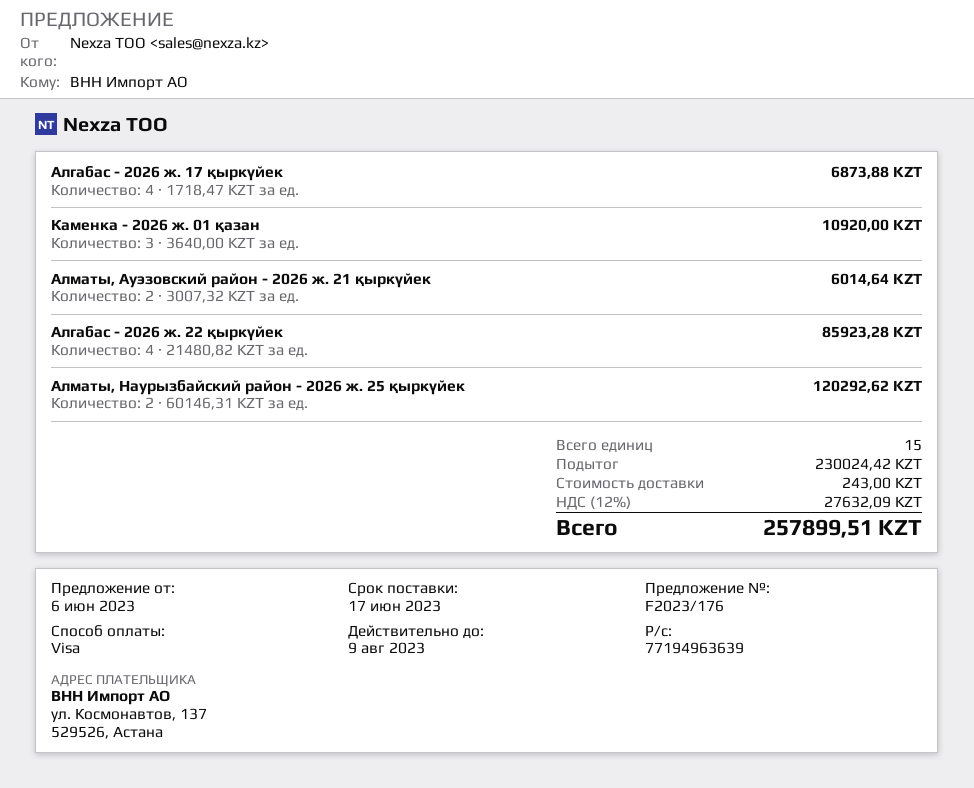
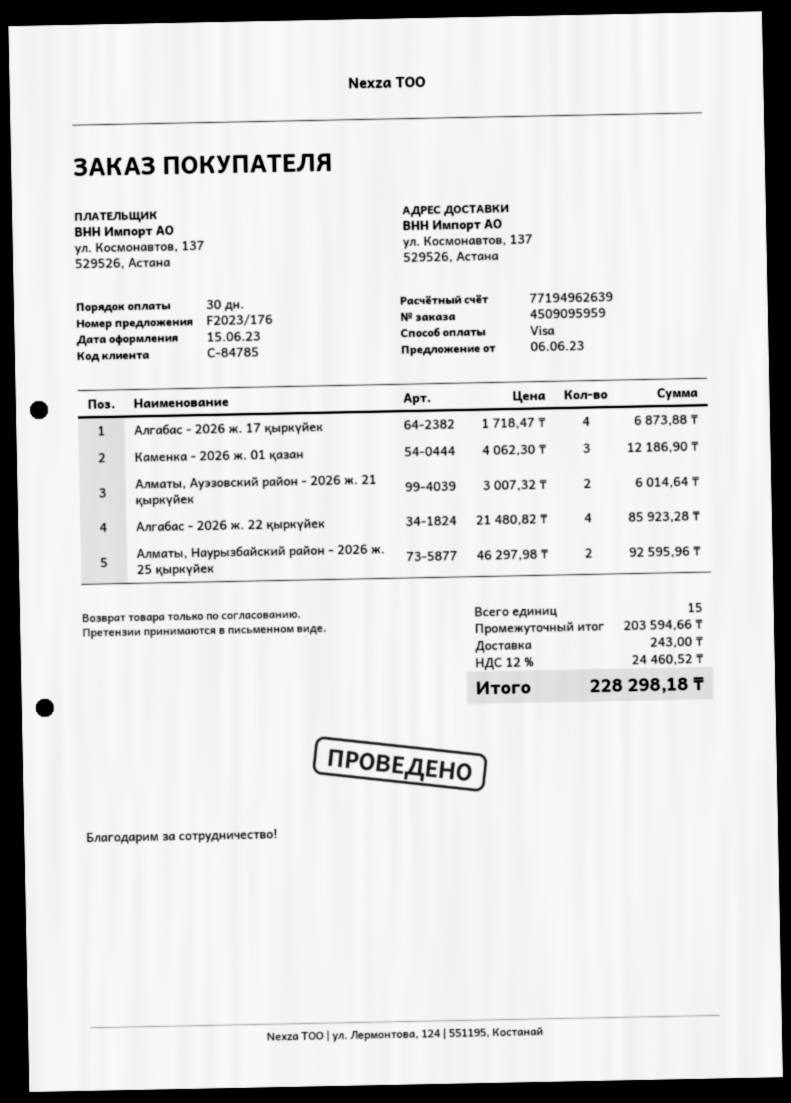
bank account: 77194963639 -> 77194962639
Каменка - 2026 ж. 01 қазан: 3 x 3640.00 = 10920.00 -> 3 x 4062.30 = 12186.90
Алматы, Наурызбайский район - 2026 ж. 25 қыркүйек: 2 x 60146.31 = 120292.62 -> 2 x 46297.98 = 92595.96
subtotal: 230024.42 -> 203594.66
tax: 12% = 27632.09 -> 12% = 24460.52
total: 257899.51 -> 228298.18

